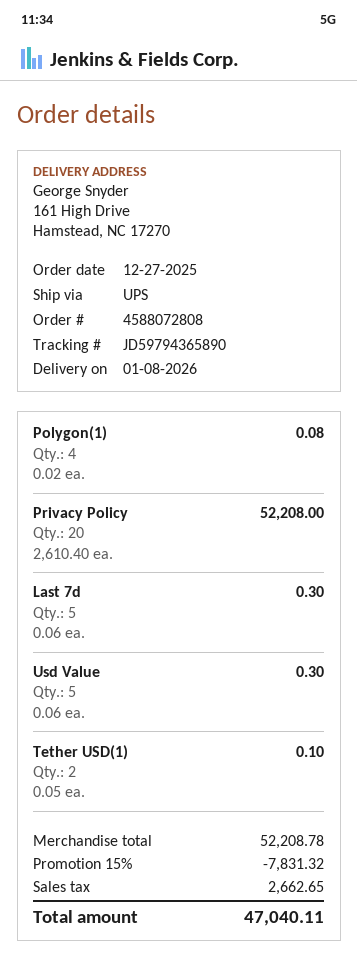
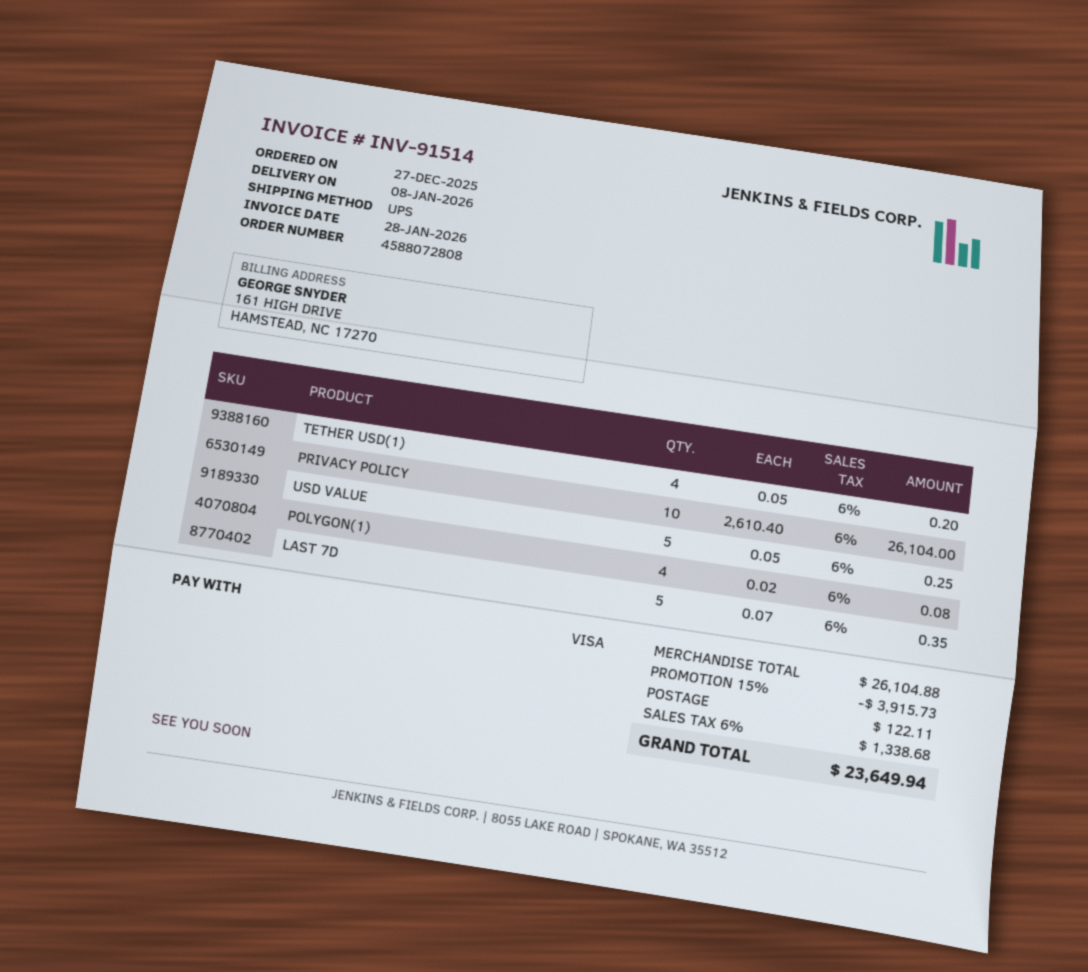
Privacy Policy: 20 x 2610.40 = 52208.00 -> 10 x 2610.40 = 26104.00
Last 7d: 5 x 0.06 = 0.30 -> 5 x 0.07 = 0.35
Usd Value: 5 x 0.06 = 0.30 -> 5 x 0.05 = 0.25
Tether USD(1): 2 x 0.05 = 0.10 -> 4 x 0.05 = 0.20
subtotal: 52208.78 -> 26104.88
discount: 15% = 7831.32 -> 15% = 3915.73
shipping: none -> 122.11
tax: 2662.65 -> 1338.68
total: 47040.11 -> 23649.94

